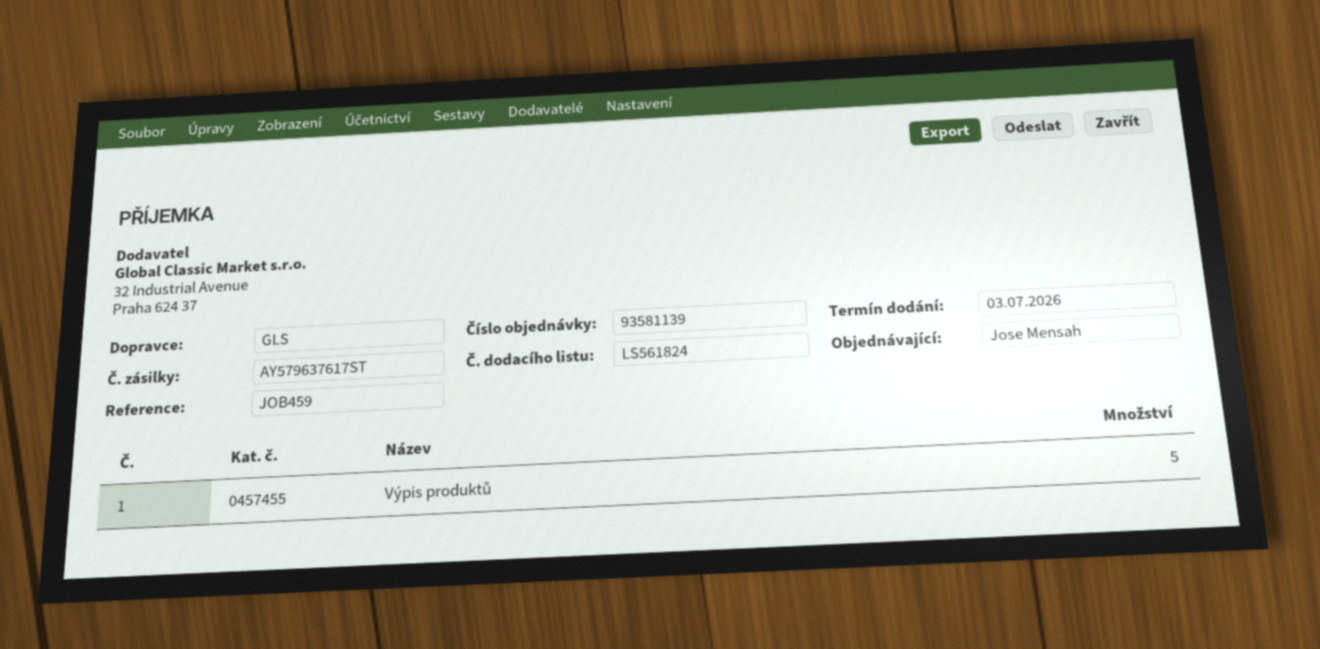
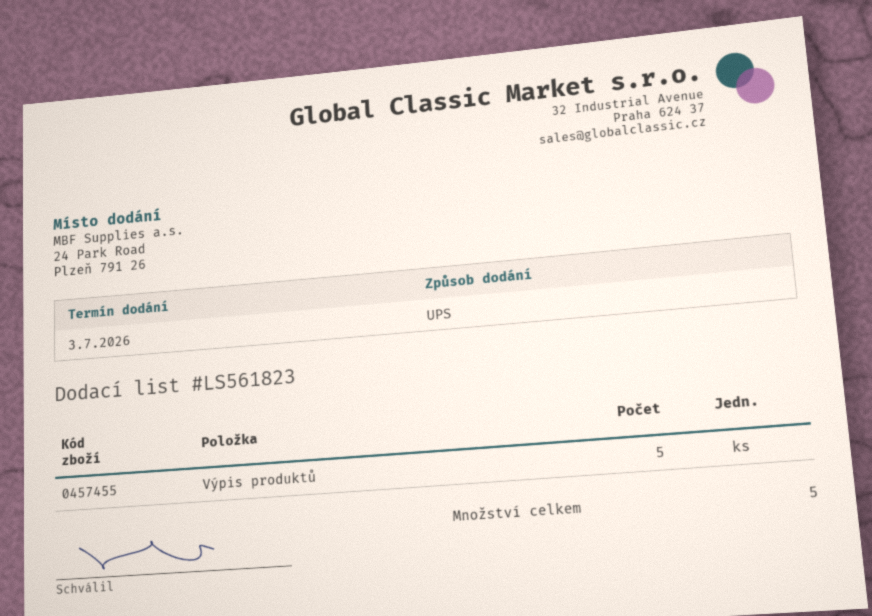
delivery note number: LS561824 -> LS561823
shipping method: GLS -> UPS

